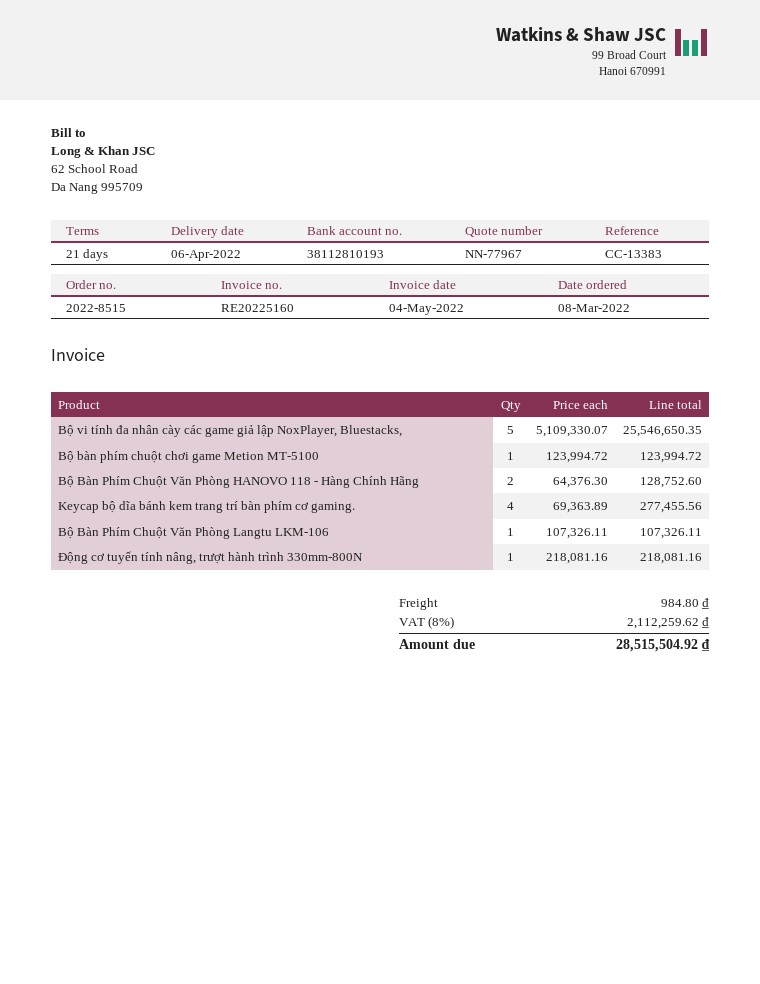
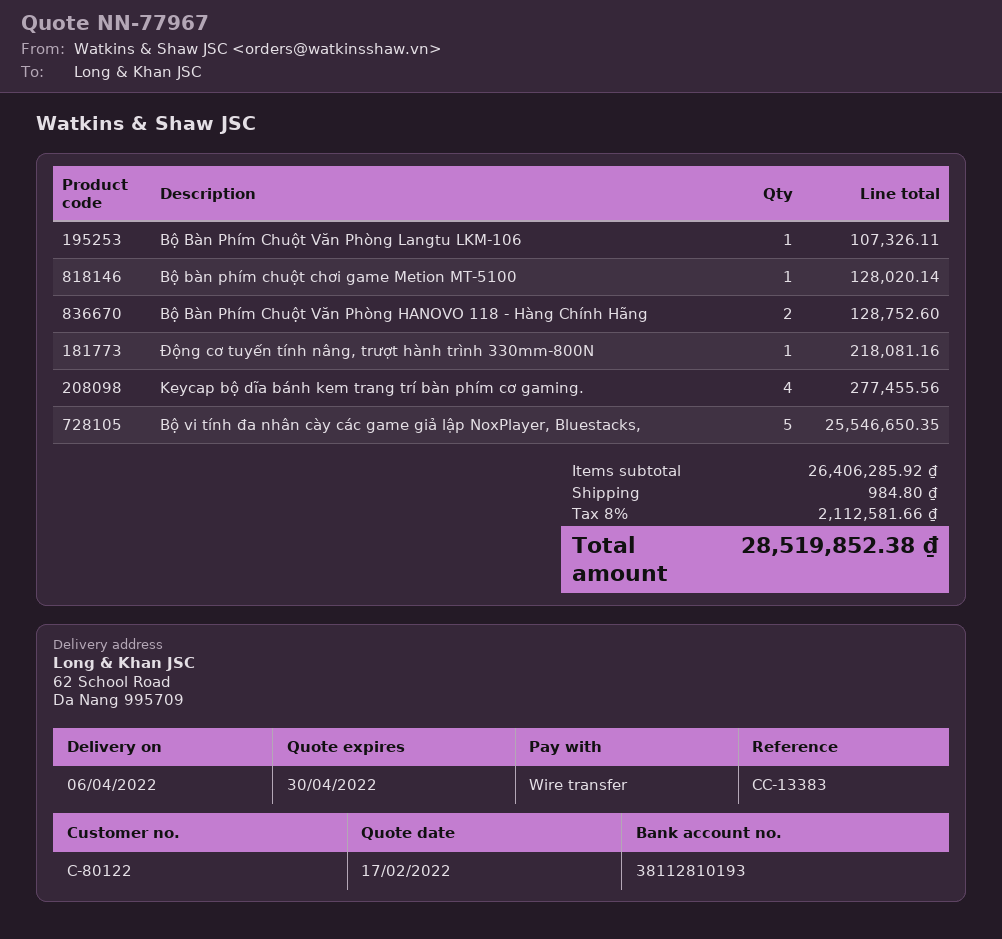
Bộ bàn phím chuột chơi game Metion MT-5100: 1 for 123994.72 -> 1 for 128020.14
tax: 8% = 2112259.62 -> 8% = 2112581.66
total: 28515504.92 -> 28519852.38

